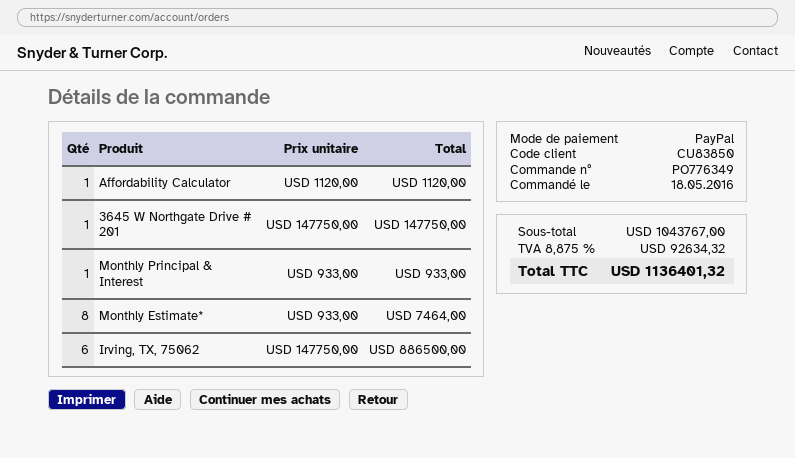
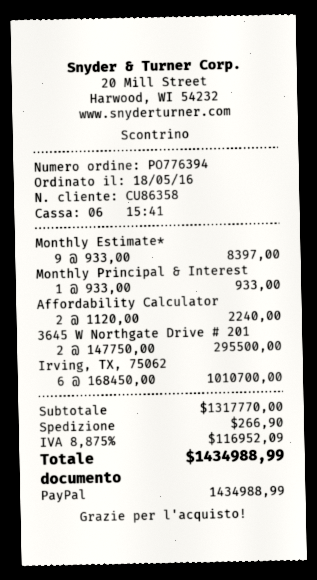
order number: PO776349 -> PO776394
customer number: CU83850 -> CU86358
Affordability Calculator: 1 x 1120.00 = 1120.00 -> 2 x 1120.00 = 2240.00
3645 W Northgate Drive # 201: 1 x 147750.00 = 147750.00 -> 2 x 147750.00 = 295500.00
Monthly Estimate*: 8 x 933.00 = 7464.00 -> 9 x 933.00 = 8397.00
Irving, TX, 75062: 6 x 147750.00 = 886500.00 -> 6 x 168450.00 = 1010700.00
subtotal: 1043767.00 -> 1317770.00
shipping: none -> 266.90
tax: 8.875% = 92634.32 -> 8.875% = 116952.09
total: 1136401.32 -> 1434988.99

